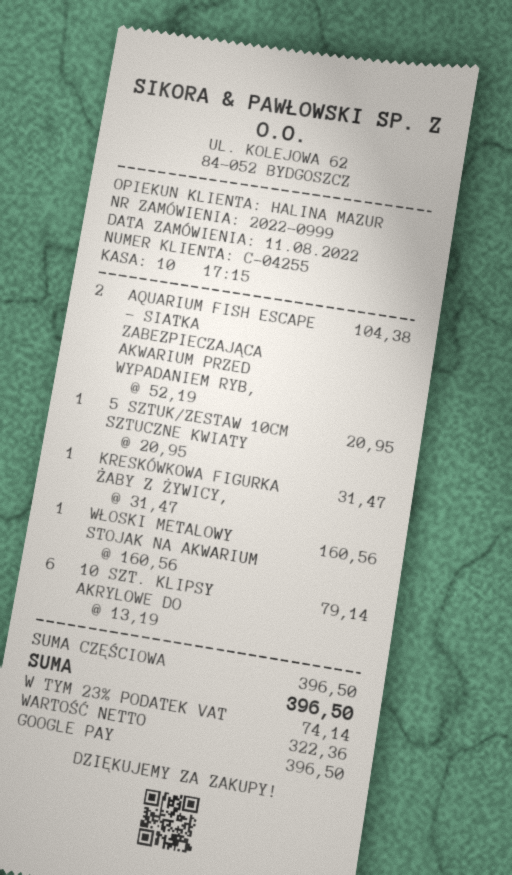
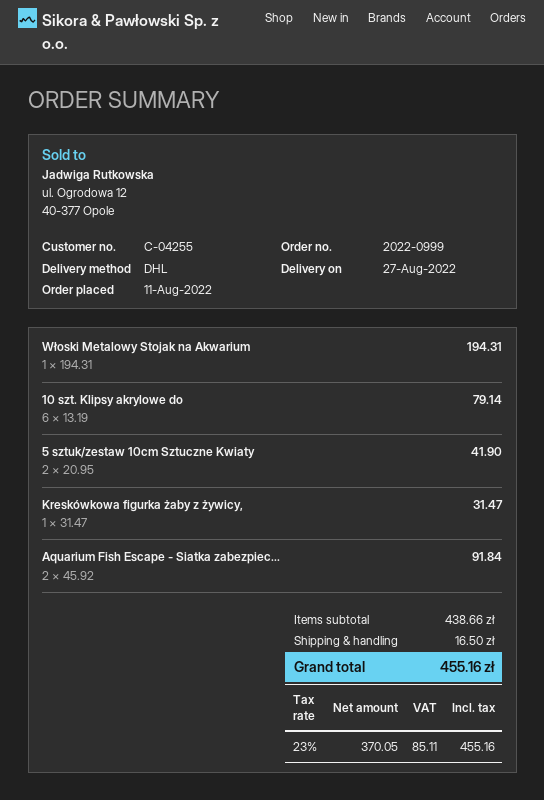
AQUARIUM FISH ESCAPE - SIATKA ZABEZPIECZAJĄCA AKWARIUM PRZED WYPADANIEM RYB,: 2 x 52.19 = 104.38 -> 2 x 45.92 = 91.84
5 SZTUK/ZESTAW 10CM SZTUCZNE KWIATY: 1 x 20.95 = 20.95 -> 2 x 20.95 = 41.90
WŁOSKI METALOWY STOJAK NA AKWARIUM: 1 x 160.56 = 160.56 -> 1 x 194.31 = 194.31
subtotal: 396.50 -> 438.66
shipping: none -> 16.50
net: 322.36 -> 370.05
tax: 23% = 74.14 -> 23% = 85.11
total: 396.50 -> 455.16

